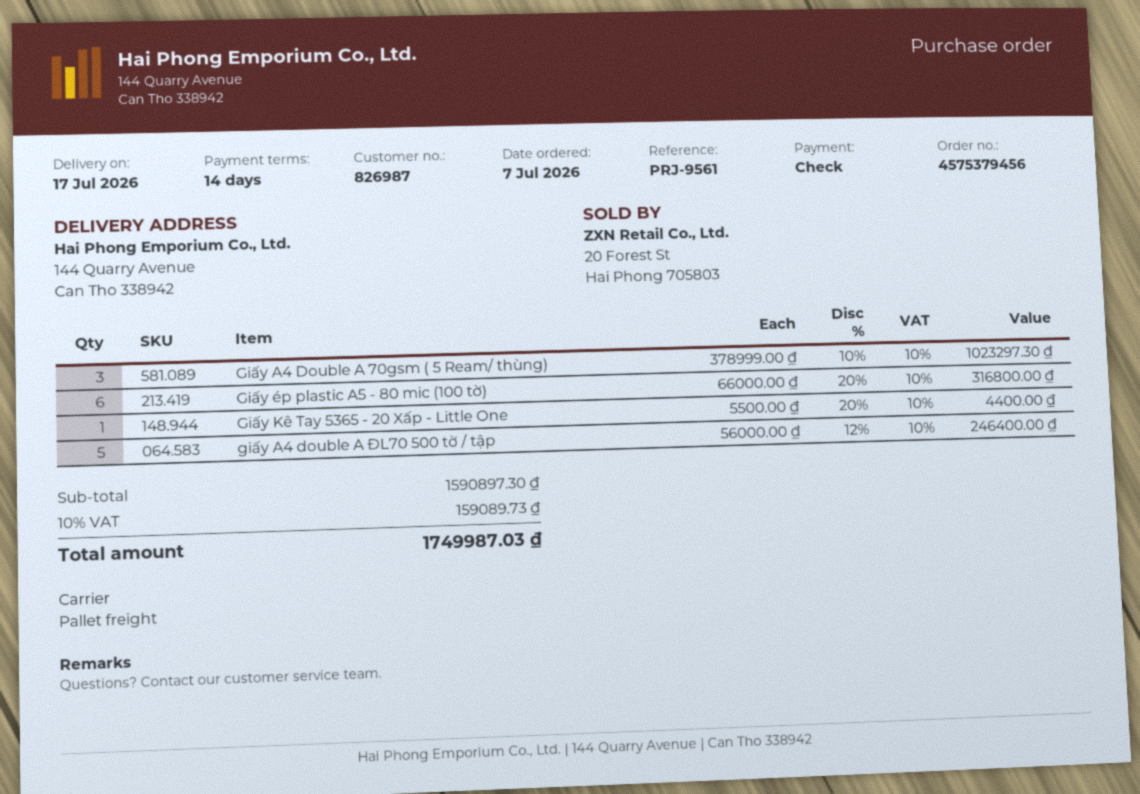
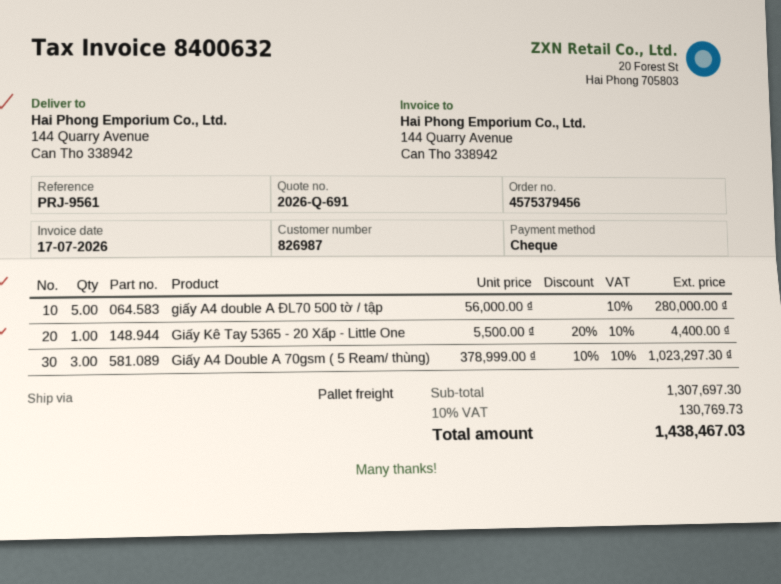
Giấy ép plastic A5 - 80 mic (100 tờ): 6 x 66000.00 - 20% = 316800.00 -> none
giấy A4 double A ĐL70 500 tờ / tập: 5 x 56000.00 - 12% = 246400.00 -> 5 x 56000.00 = 280000.00
subtotal: 1590897.30 -> 1307697.30
tax: 10% = 159089.73 -> 10% = 130769.73
total: 1749987.03 -> 1438467.03

